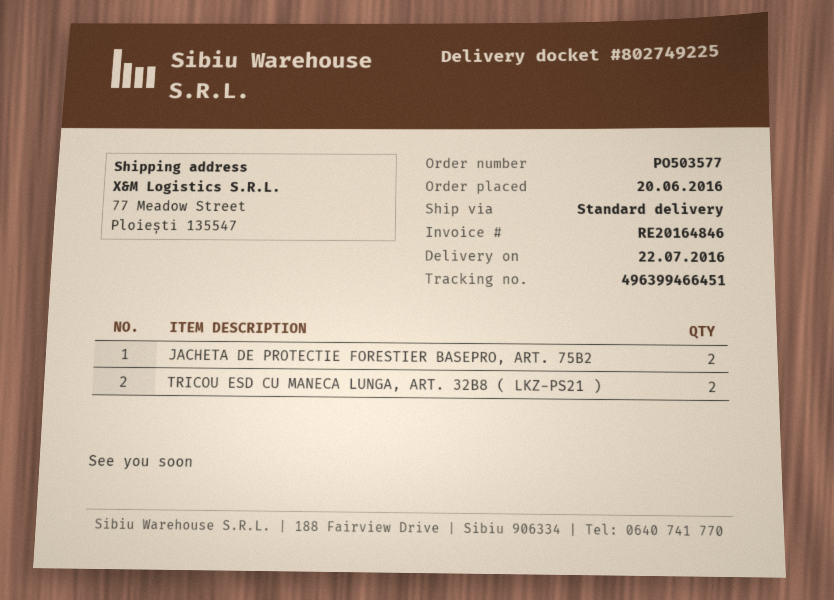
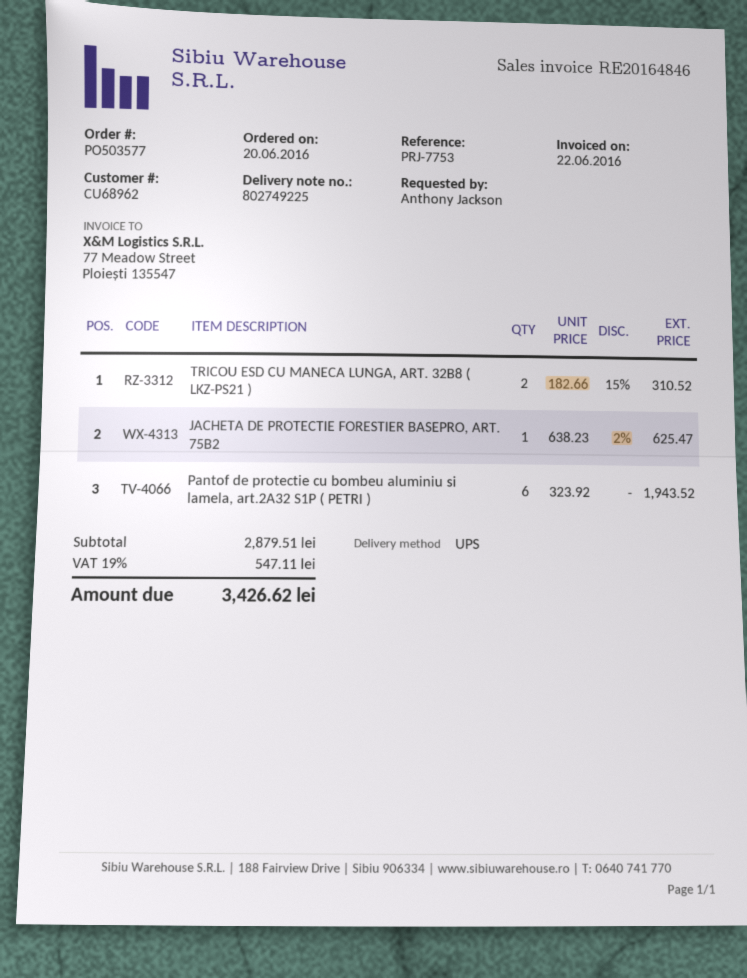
shipping method: standard -> UPS
JACHETA DE PROTECTIE FORESTIER BASEPRO, ART. 75B2: 2 -> 1
Pantof de protectie cu bombeu aluminiu si lamela, art.2A32 S1P ( PETRI ): none -> 6

